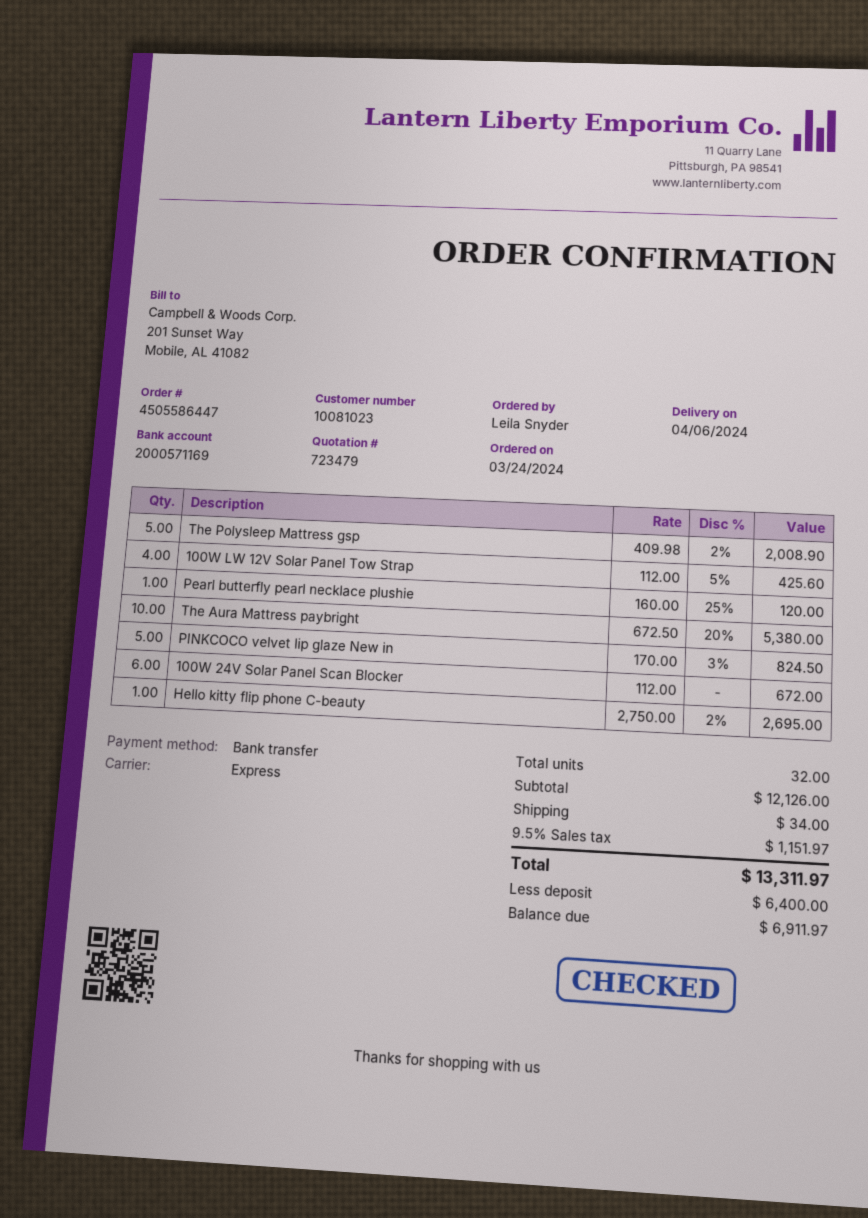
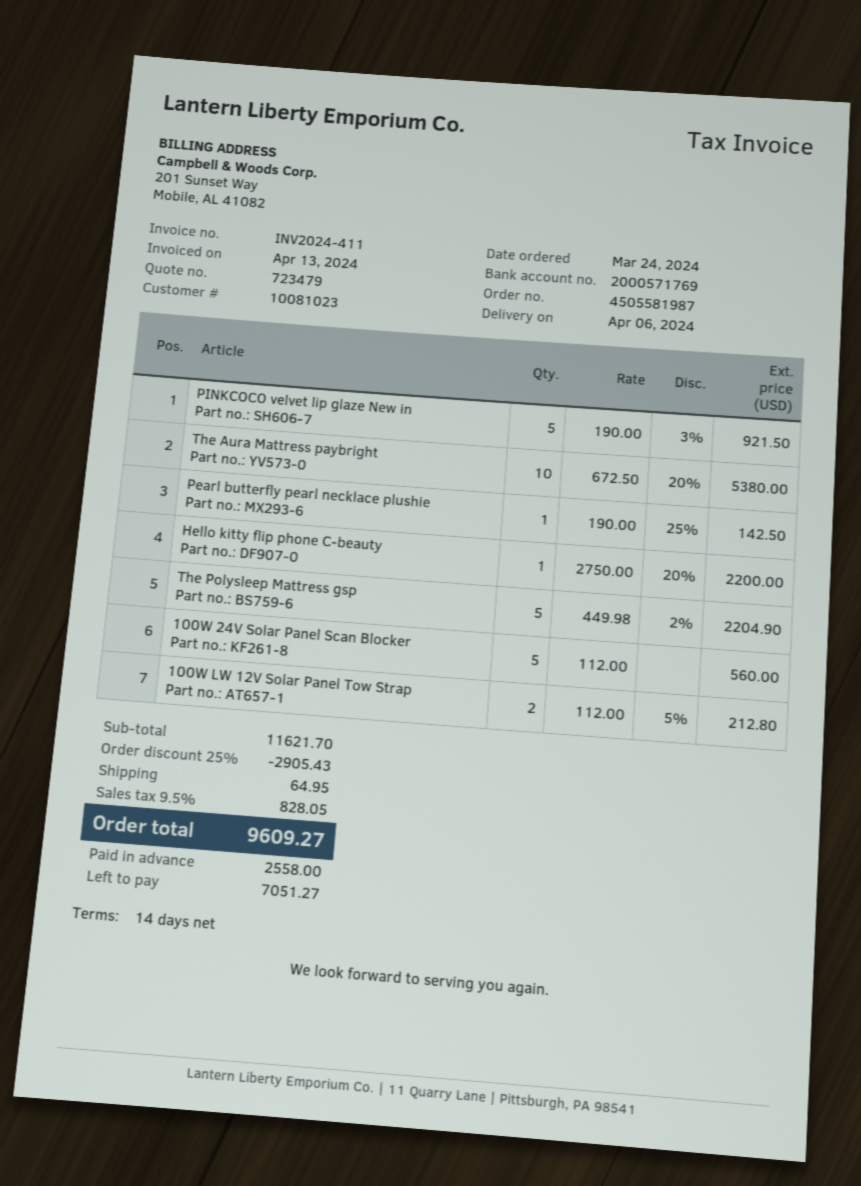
order number: 4505586447 -> 4505581987
bank account: 2000571169 -> 2000571769
The Polysleep Mattress gsp: 5 x 409.98 - 2% = 2008.90 -> 5 x 449.98 - 2% = 2204.90
100W LW 12V Solar Panel Tow Strap: 4 x 112.00 - 5% = 425.60 -> 2 x 112.00 - 5% = 212.80
Pearl butterfly pearl necklace plushie: 1 x 160.00 - 25% = 120.00 -> 1 x 190.00 - 25% = 142.50
PINKCOCO velvet lip glaze New in: 5 x 170.00 - 3% = 824.50 -> 5 x 190.00 - 3% = 921.50
100W 24V Solar Panel Scan Blocker: 6 x 112.00 = 672.00 -> 5 x 112.00 = 560.00
Hello kitty flip phone C-beauty: 1 x 2750.00 - 2% = 2695.00 -> 1 x 2750.00 - 20% = 2200.00
subtotal: 12126.00 -> 11621.70
discount: none -> 25% = 2905.43
shipping: 34.00 -> 64.95
tax: 9.5% = 1151.97 -> 9.5% = 828.05
total: 13311.97 -> 9609.27
deposit: 6400.00 -> 2558.00
balance: 6911.97 -> 7051.27

